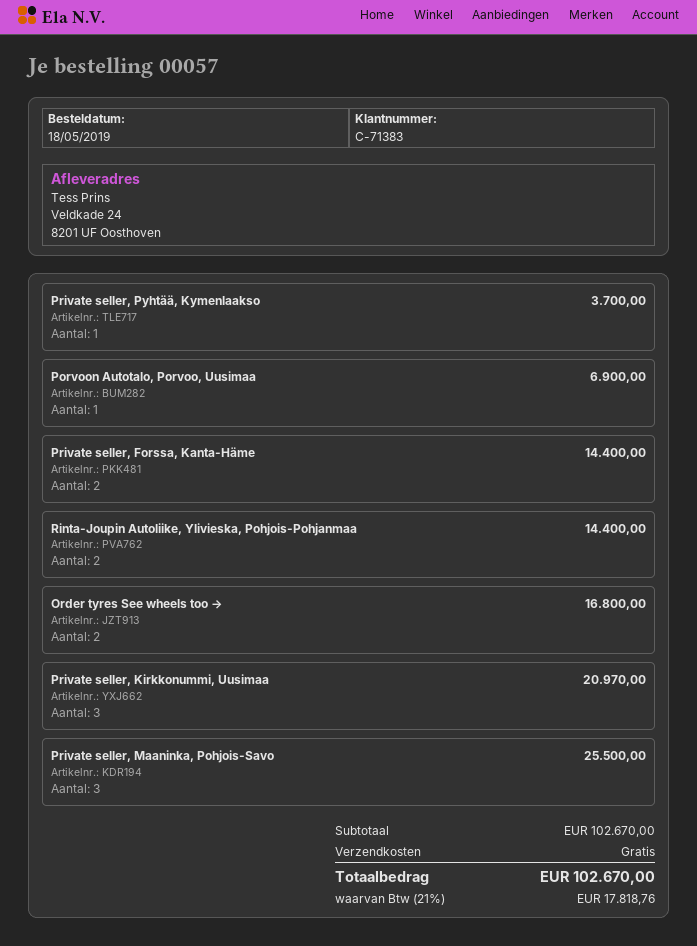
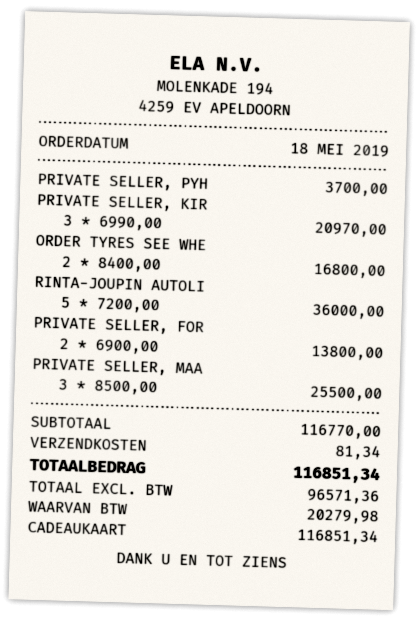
Porvoon Autotalo, Porvoo, Uusimaa: 1 for 6900.00 -> none
Private seller, Forssa, Kanta-Häme: 2 for 14400.00 -> 2 for 13800.00
Rinta-Joupin Autoliike, Ylivieska, Pohjois-Pohjanmaa: 2 for 14400.00 -> 5 for 36000.00
subtotal: 102670.00 -> 116770.00
shipping: 0.00 -> 81.34
tax: 17818.76 -> 20279.98
total: 102670.00 -> 116851.34

